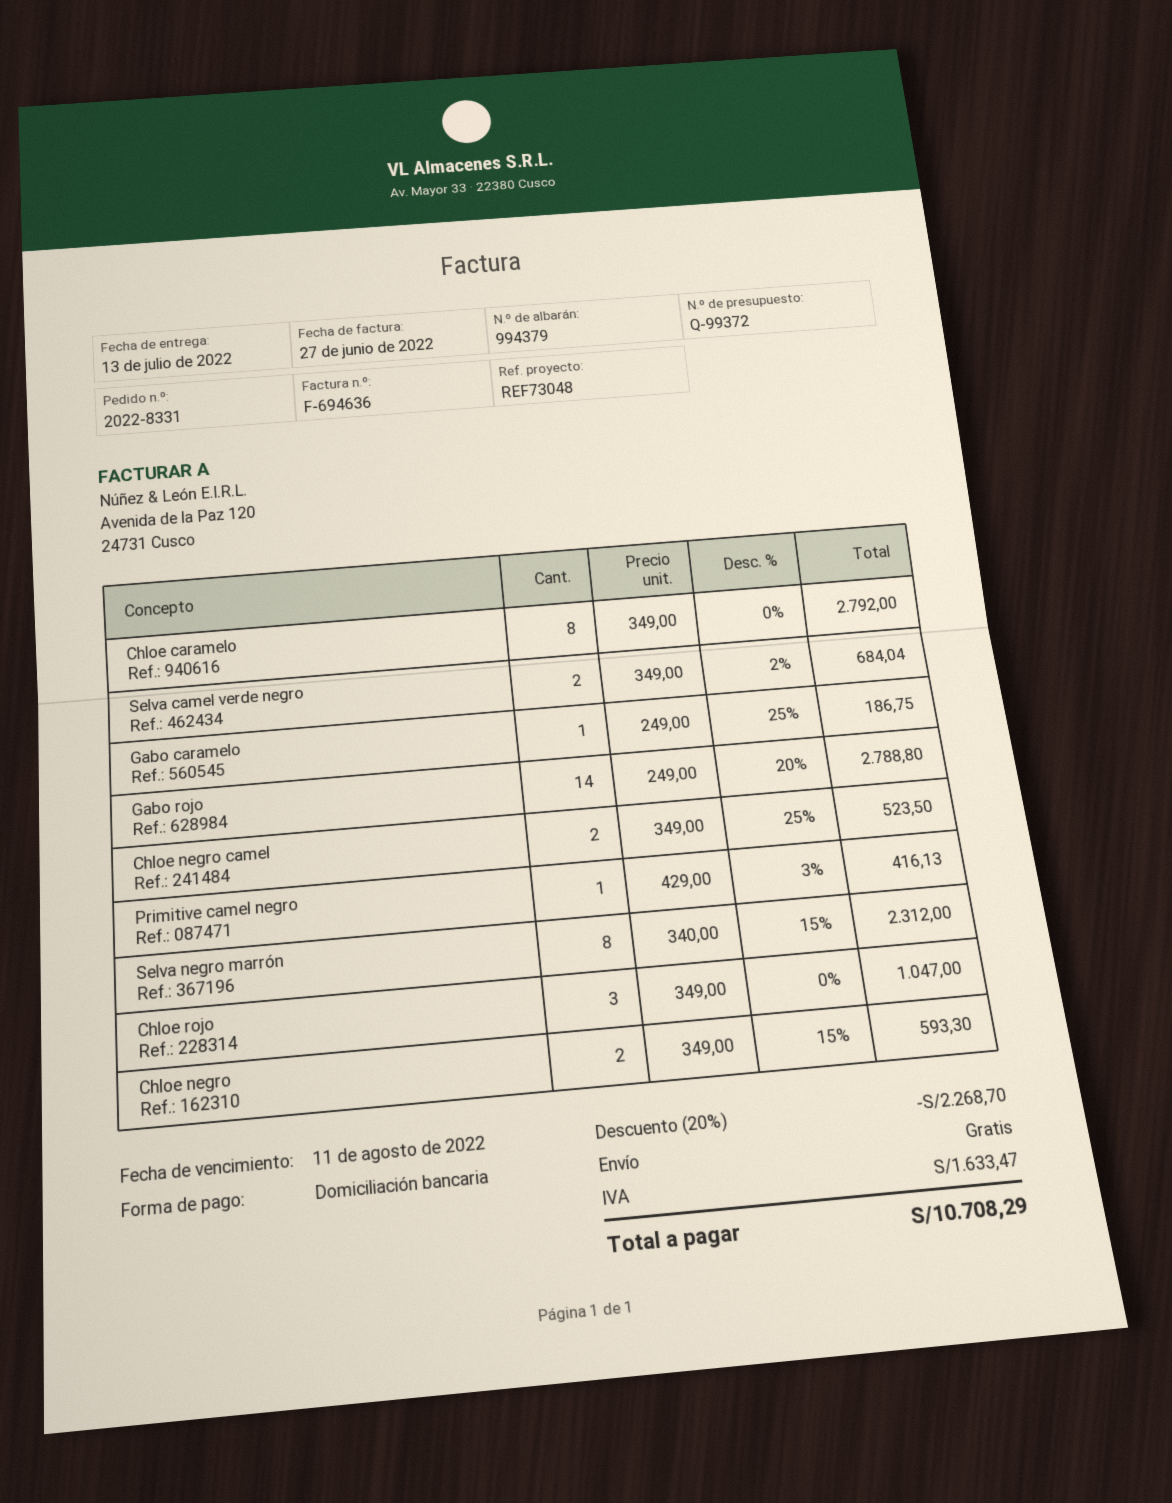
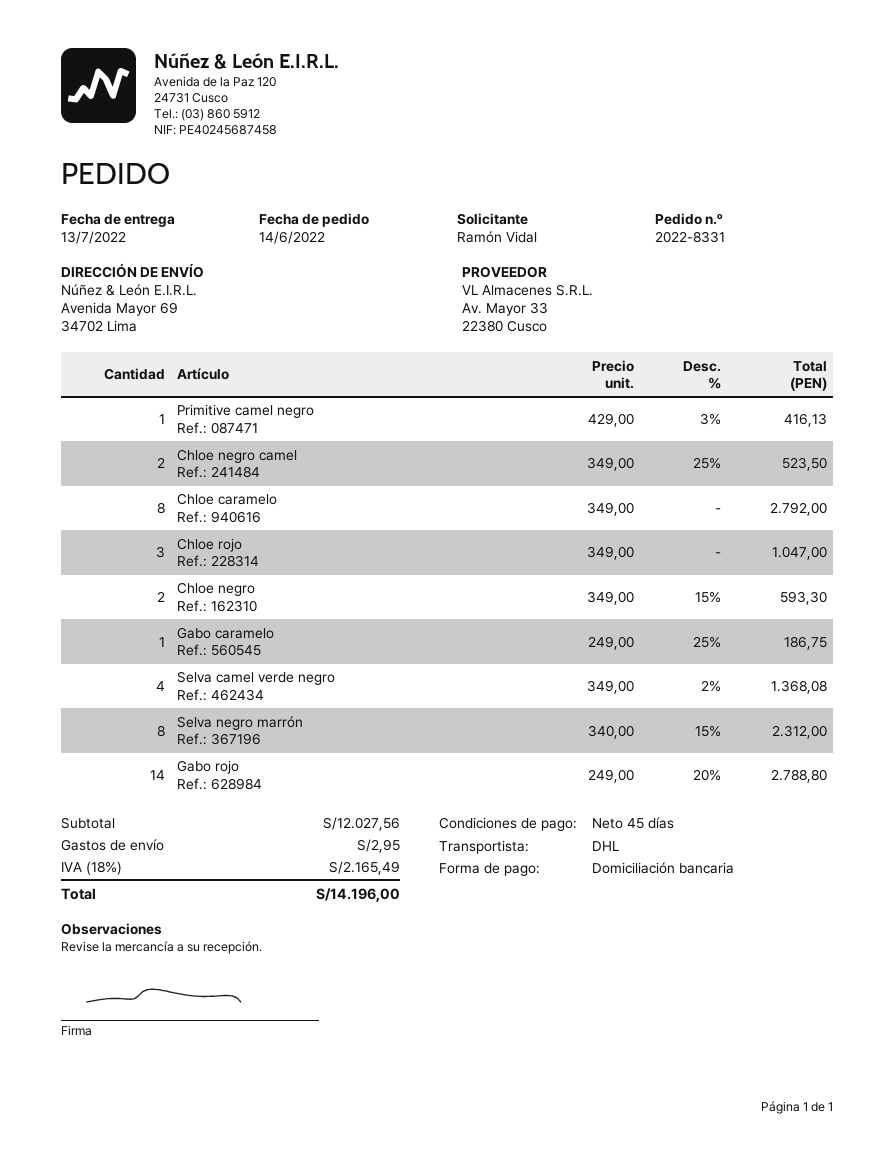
Selva camel verde negro: 2 x 349.00 - 2% = 684.04 -> 4 x 349.00 - 2% = 1368.08
discount: 20% = 2268.70 -> none
shipping: 0.00 -> 2.95
tax: 1633.47 -> 2165.49
total: 10708.29 -> 14196.00

